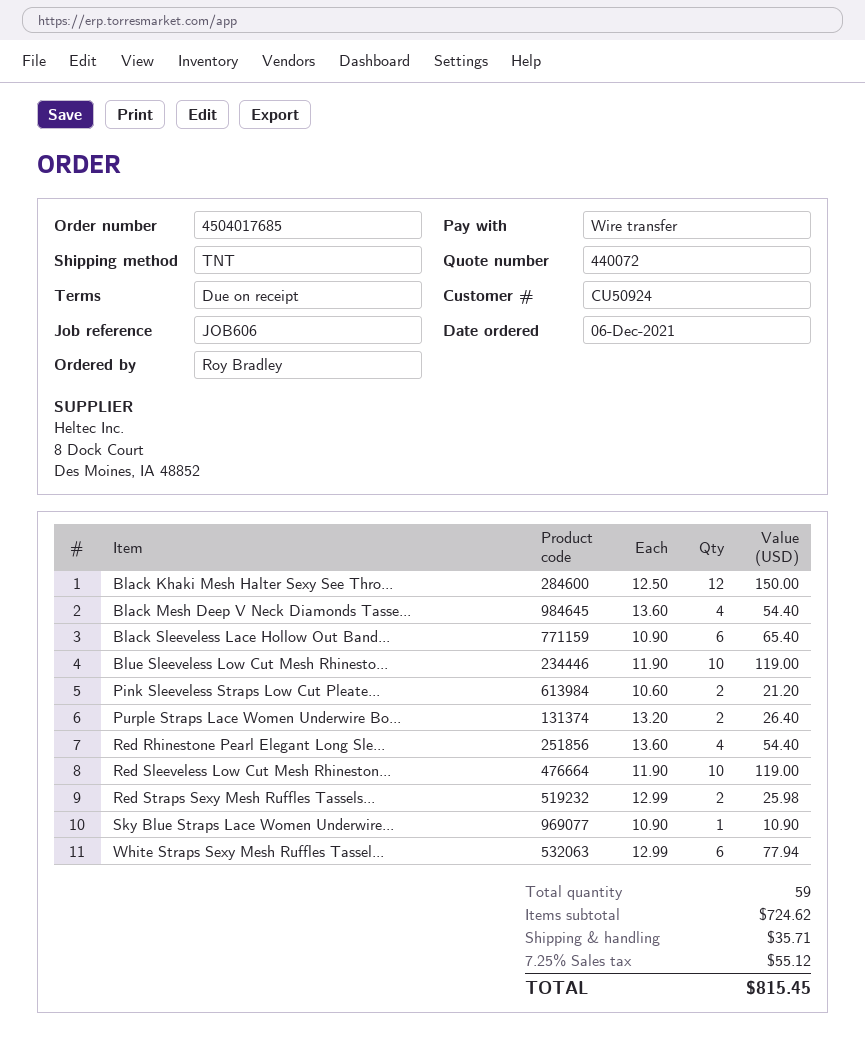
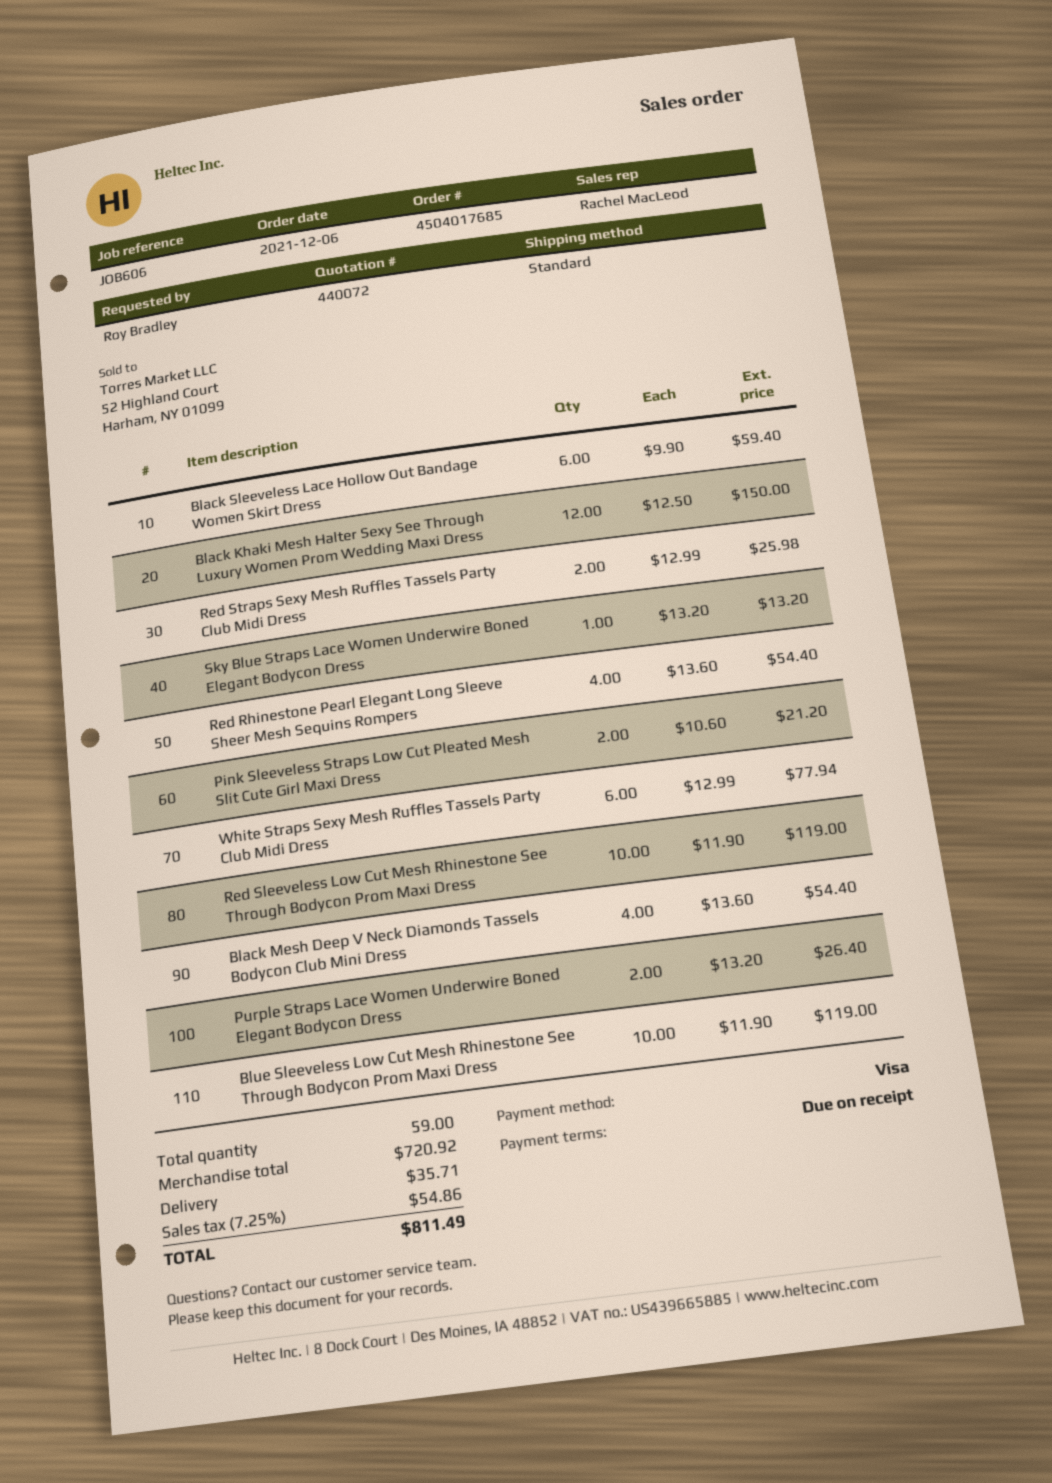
payment method: bank transfer -> Visa
shipping method: TNT -> standard
Black Sleeveless Lace Hollow Out Band...: 6 x 10.90 = 65.40 -> 6 x 9.90 = 59.40
Sky Blue Straps Lace Women Underwire...: 1 x 10.90 = 10.90 -> 1 x 13.20 = 13.20
subtotal: 724.62 -> 720.92
tax: 7.25% = 55.12 -> 7.25% = 54.86
total: 815.45 -> 811.49

